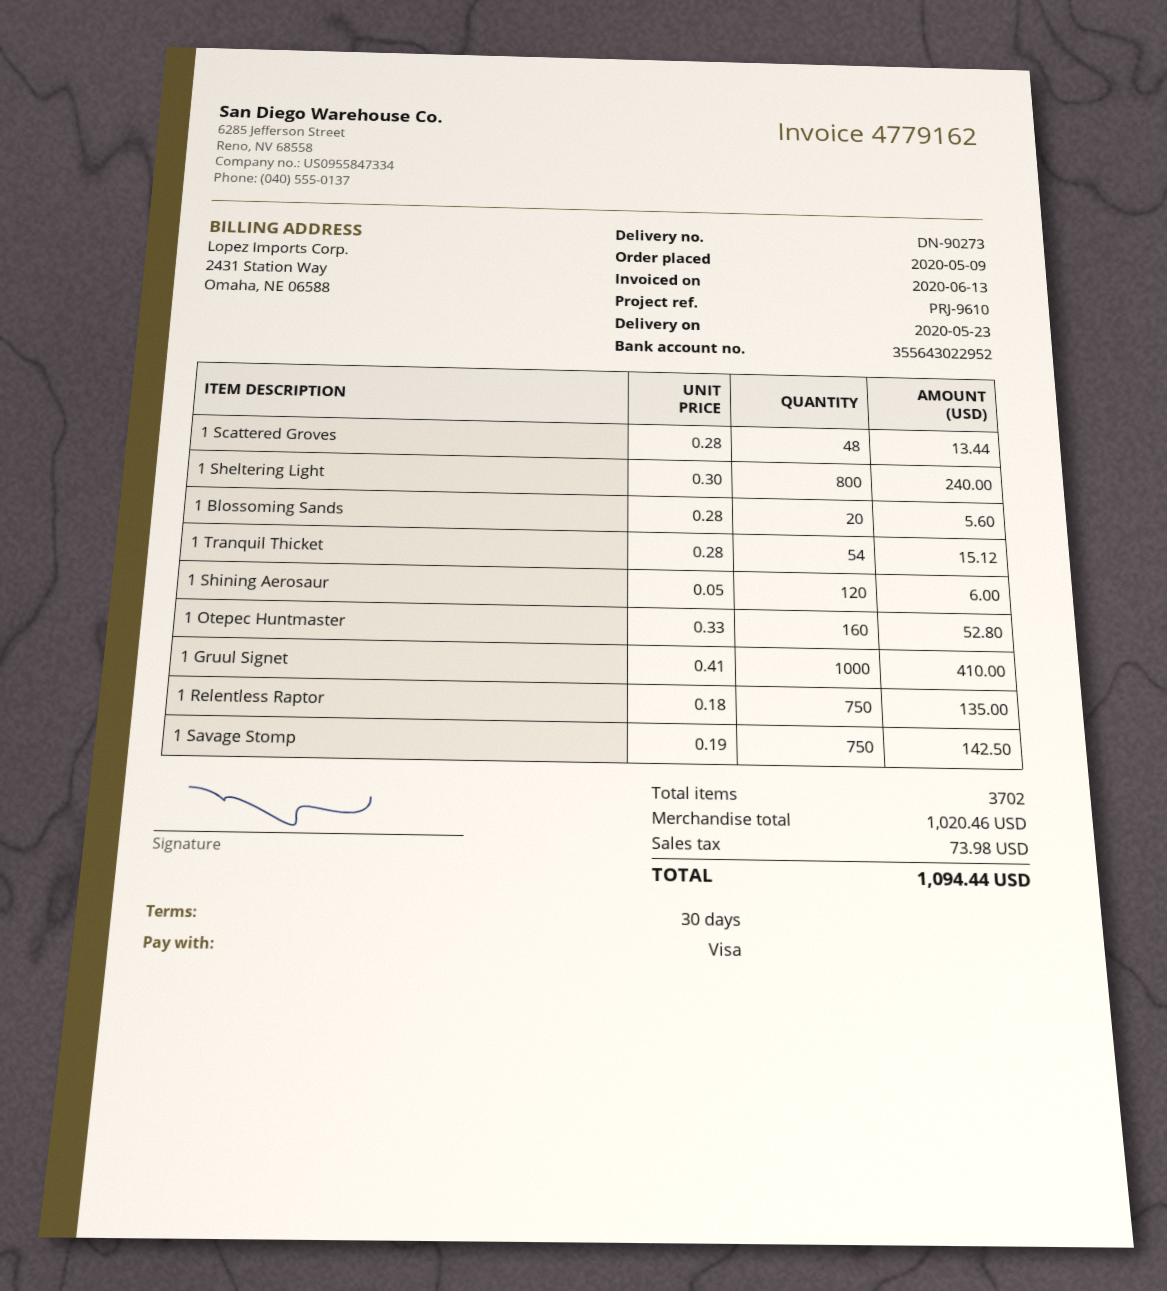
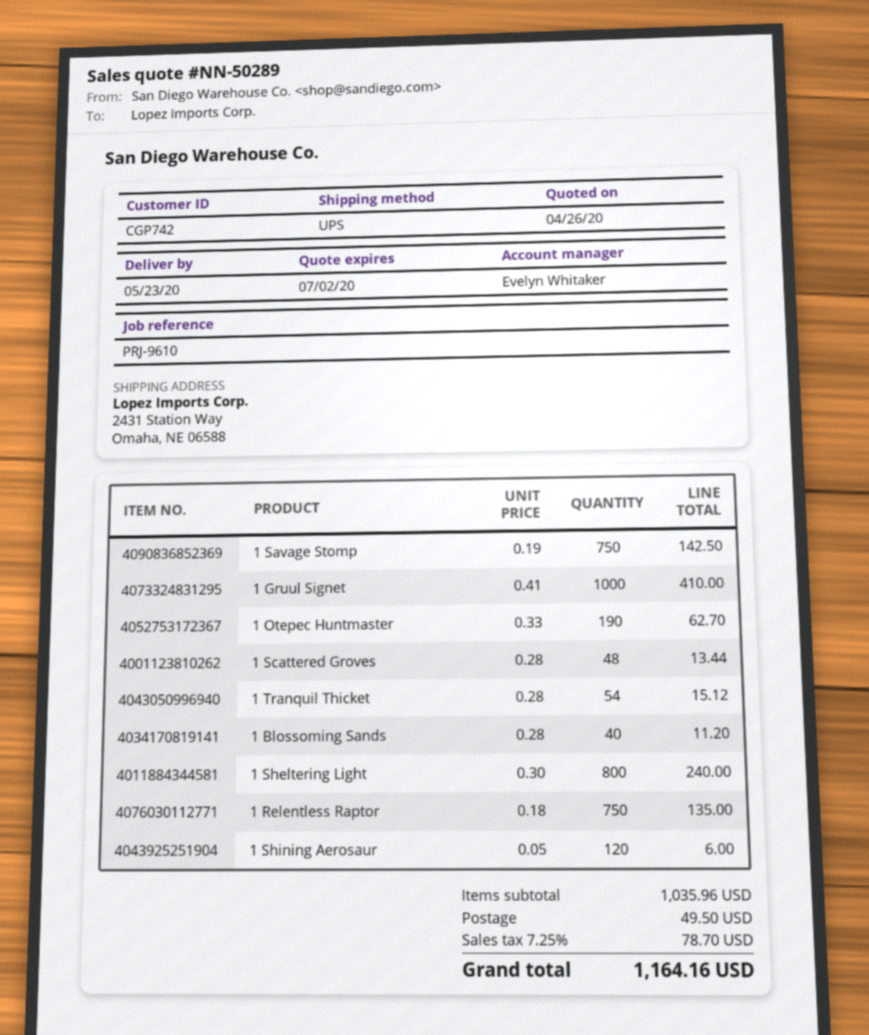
1 Blossoming Sands: 20 x 0.28 = 5.60 -> 40 x 0.28 = 11.20
1 Otepec Huntmaster: 160 x 0.33 = 52.80 -> 190 x 0.33 = 62.70
subtotal: 1020.46 -> 1035.96
shipping: none -> 49.50
tax: 73.98 -> 78.70
total: 1094.44 -> 1164.16

